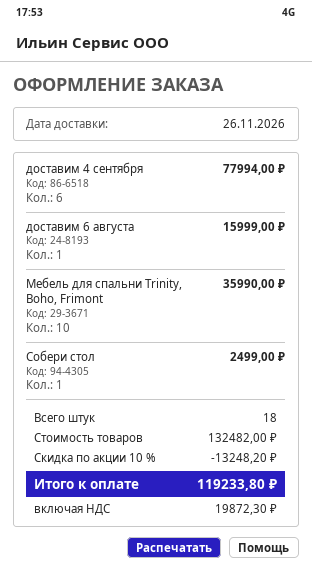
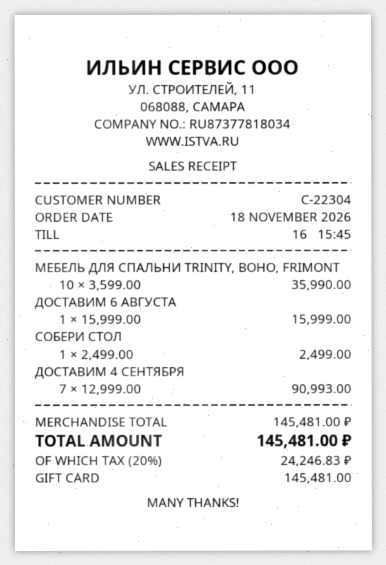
доставим 4 сентября: 6 for 77994.00 -> 7 for 90993.00
subtotal: 132482.00 -> 145481.00
discount: 10% = 13248.20 -> none
tax: 19872.30 -> 24246.83
total: 119233.80 -> 145481.00

